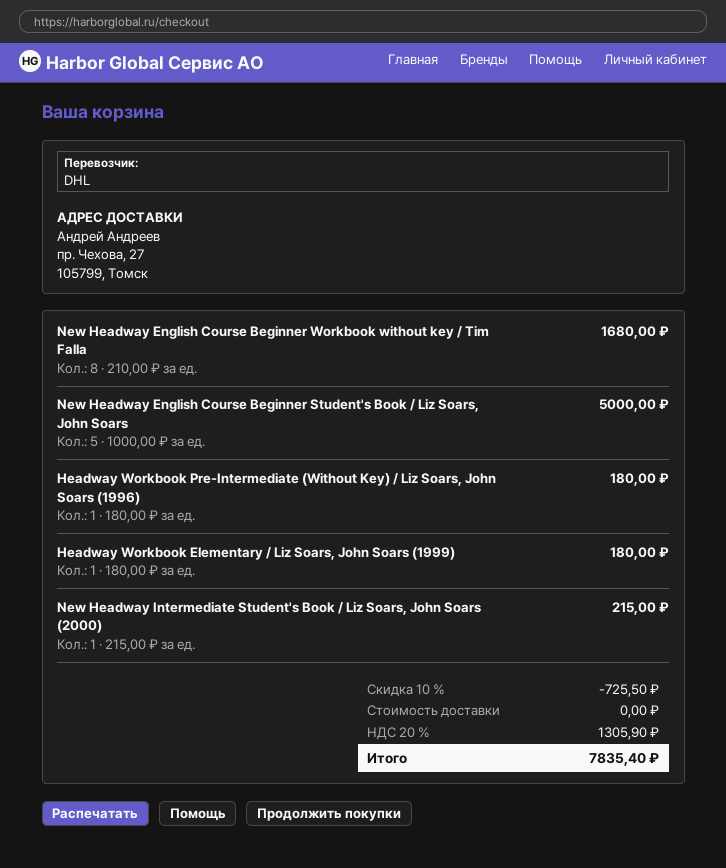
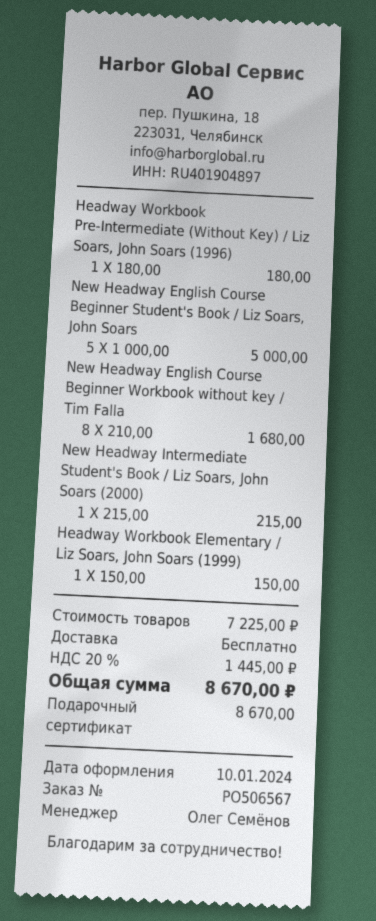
Headway Workbook Elementary / Liz Soars, John Soars (1999): 1 x 180.00 = 180.00 -> 1 x 150.00 = 150.00
discount: 10% = 725.50 -> none
tax: 20% = 1305.90 -> 20% = 1445.00
total: 7835.40 -> 8670.00

